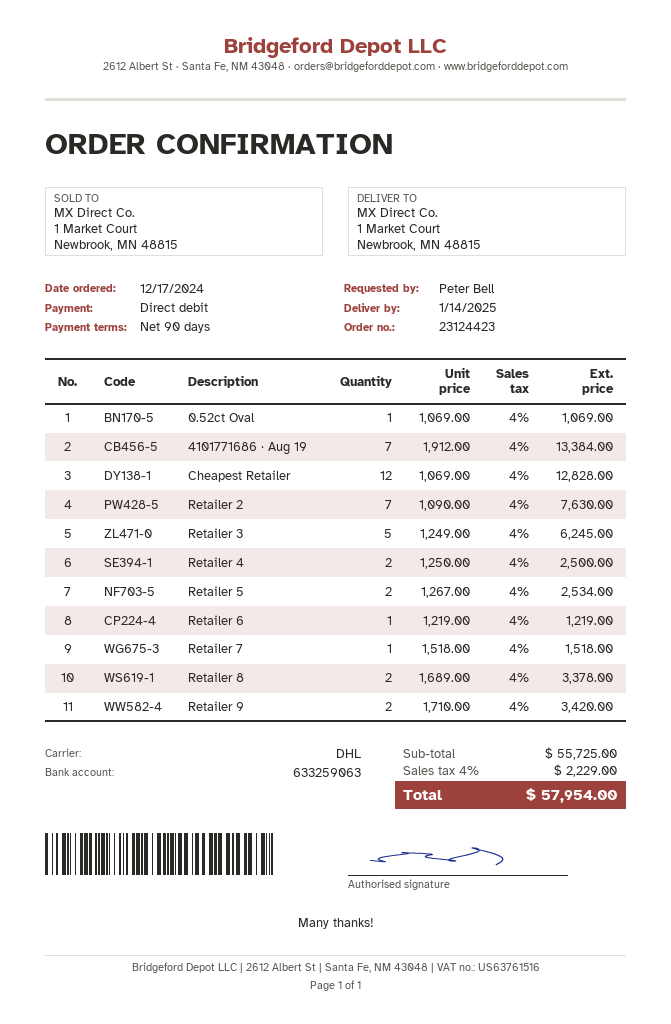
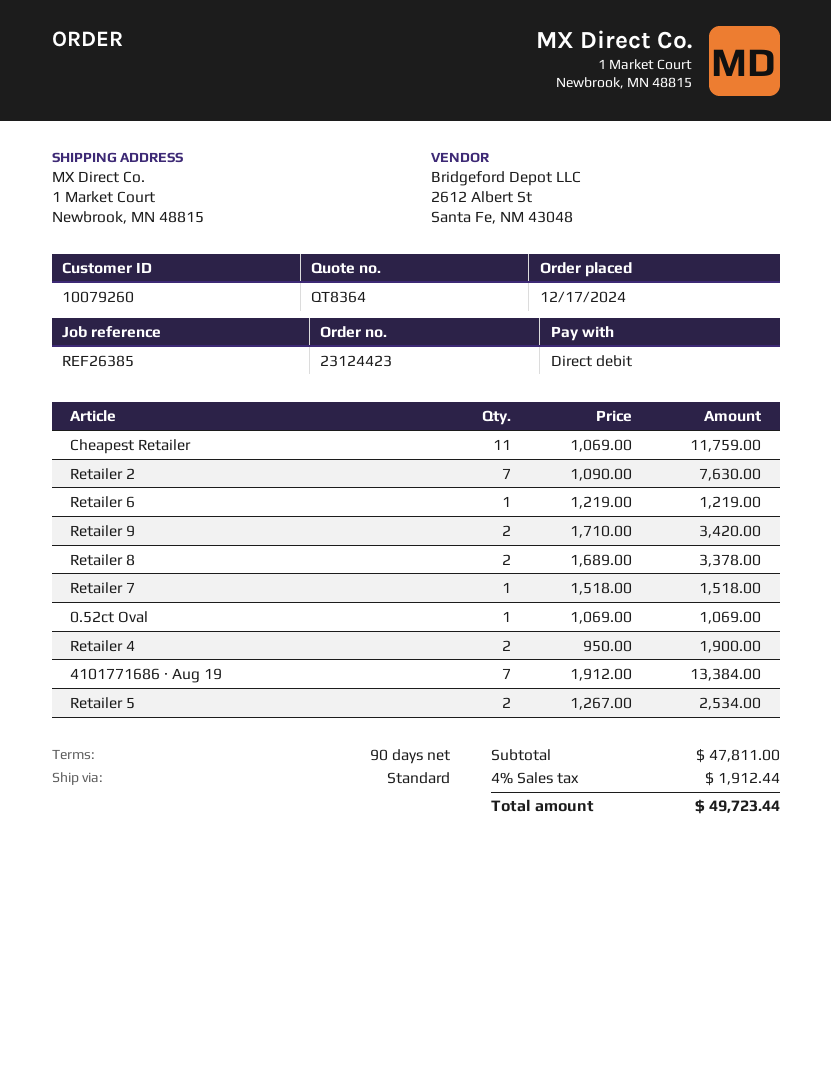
shipping method: DHL -> standard
Cheapest Retailer: 12 x 1069.00 = 12828.00 -> 11 x 1069.00 = 11759.00
Retailer 3: 5 x 1249.00 = 6245.00 -> none
Retailer 4: 2 x 1250.00 = 2500.00 -> 2 x 950.00 = 1900.00
subtotal: 55725.00 -> 47811.00
tax: 4% = 2229.00 -> 4% = 1912.44
total: 57954.00 -> 49723.44

